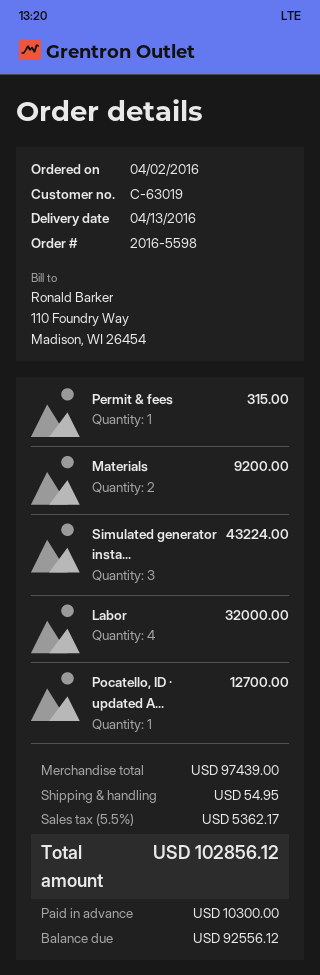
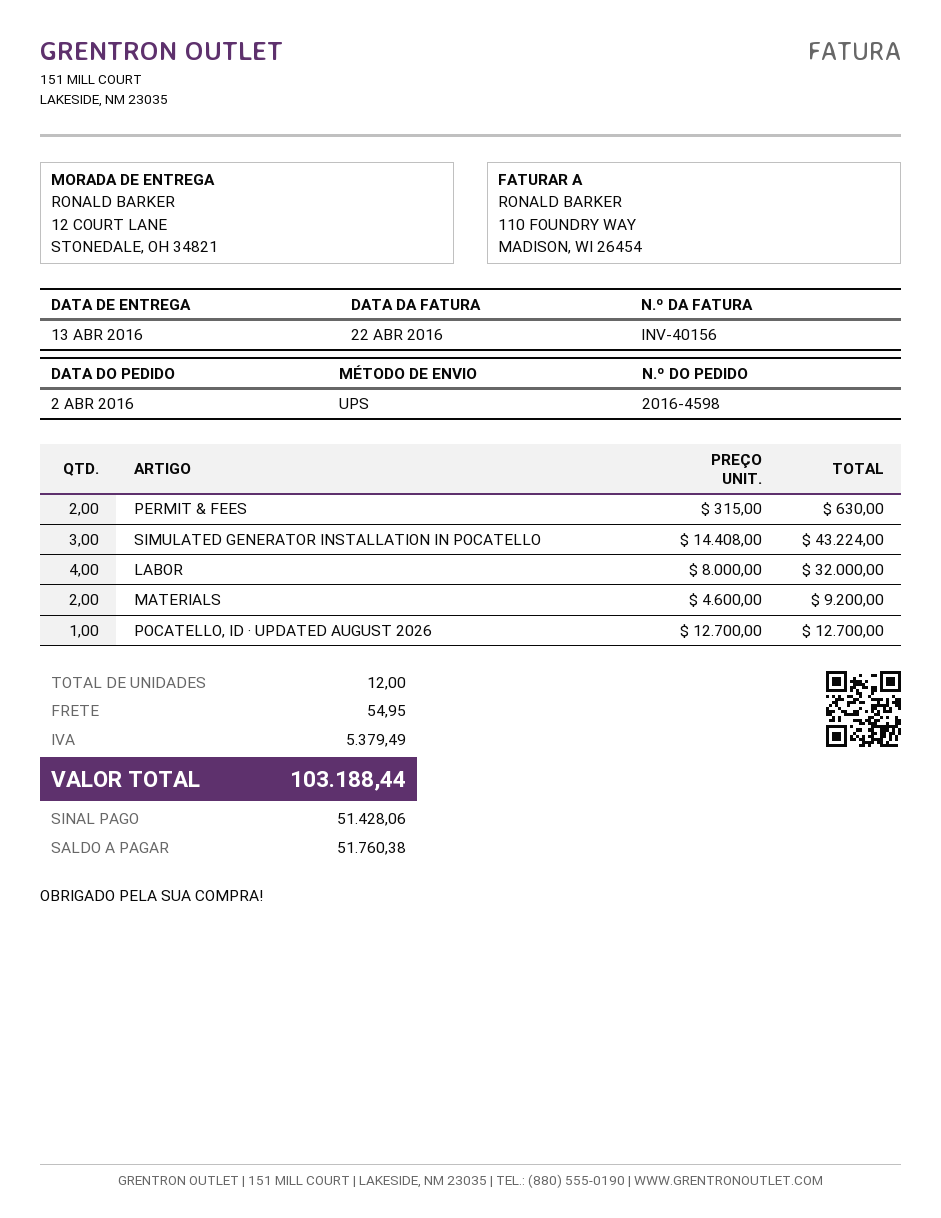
order number: 2016-5598 -> 2016-4598
Permit & fees: 1 for 315.00 -> 2 for 630.00
tax: 5362.17 -> 5379.49
total: 102856.12 -> 103188.44
deposit: 10300.00 -> 51428.06
balance: 92556.12 -> 51760.38

